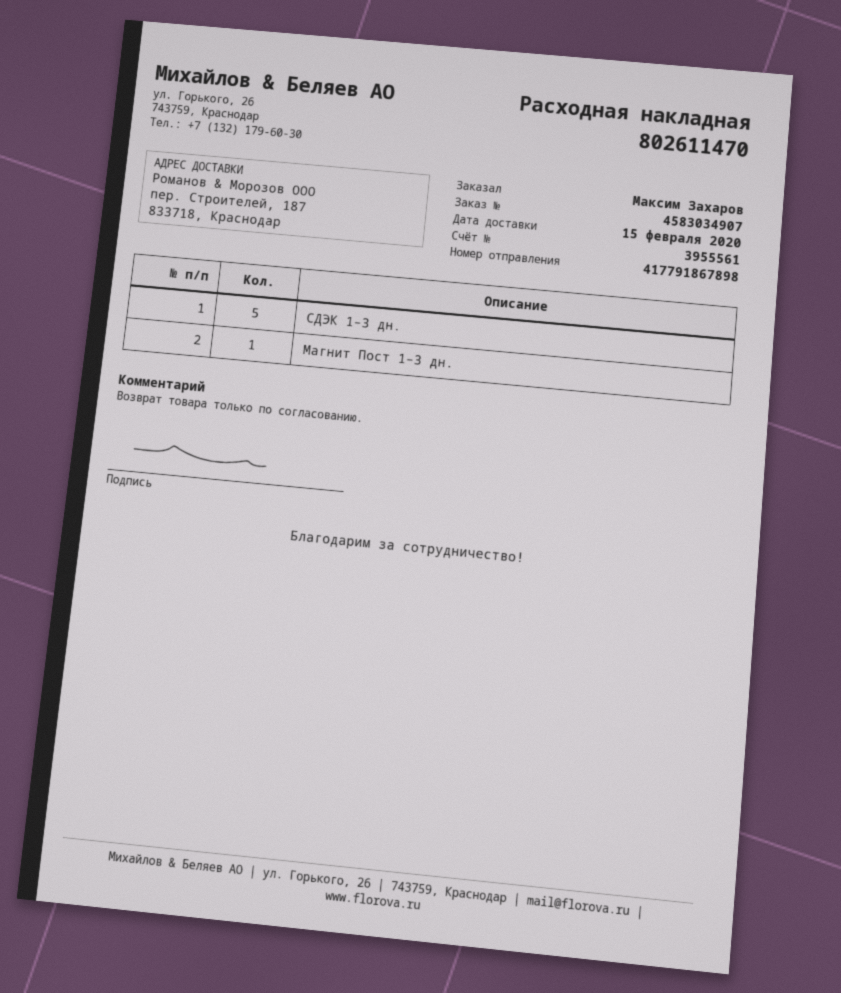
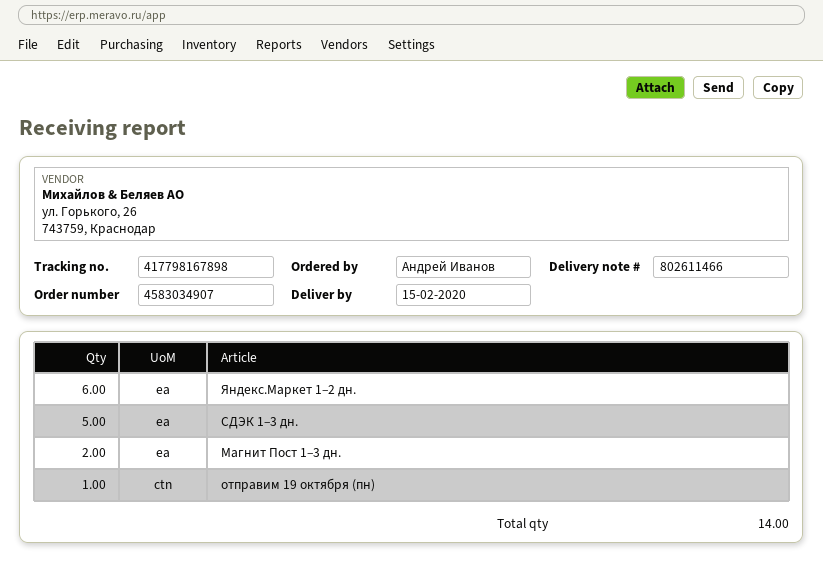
delivery note number: 802611470 -> 802611466
ordered by: Максим Захаров -> Андрей Иванов
tracking number: 417791867898 -> 417798167898
Магнит Пост 1–3 дн.: 1 -> 2
Яндекс.Маркет 1–2 дн.: none -> 6
отправим 19 октября (пн): none -> 1

